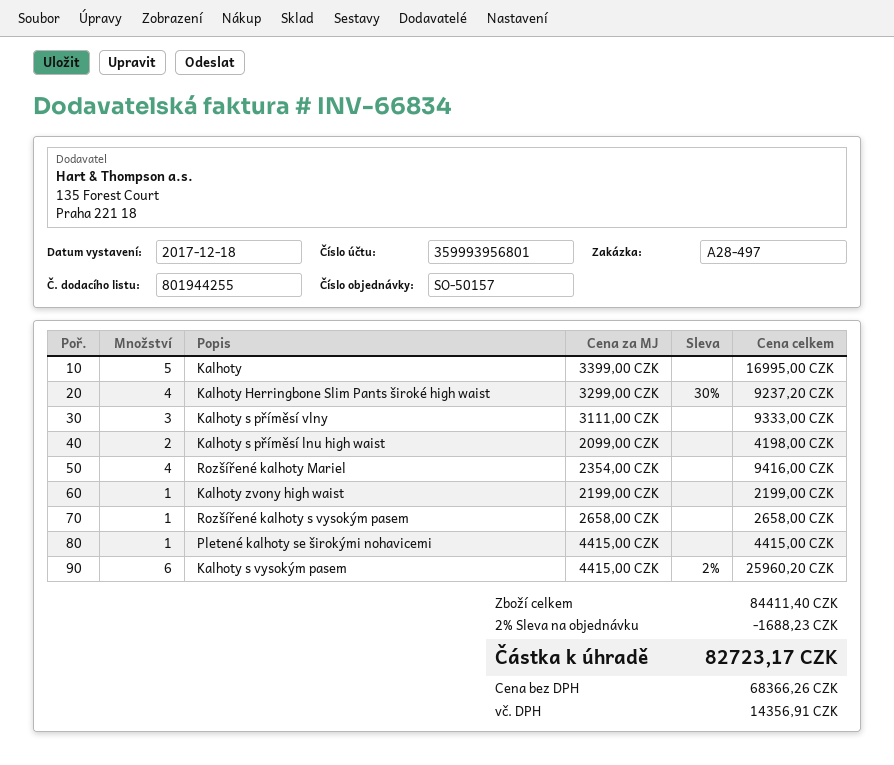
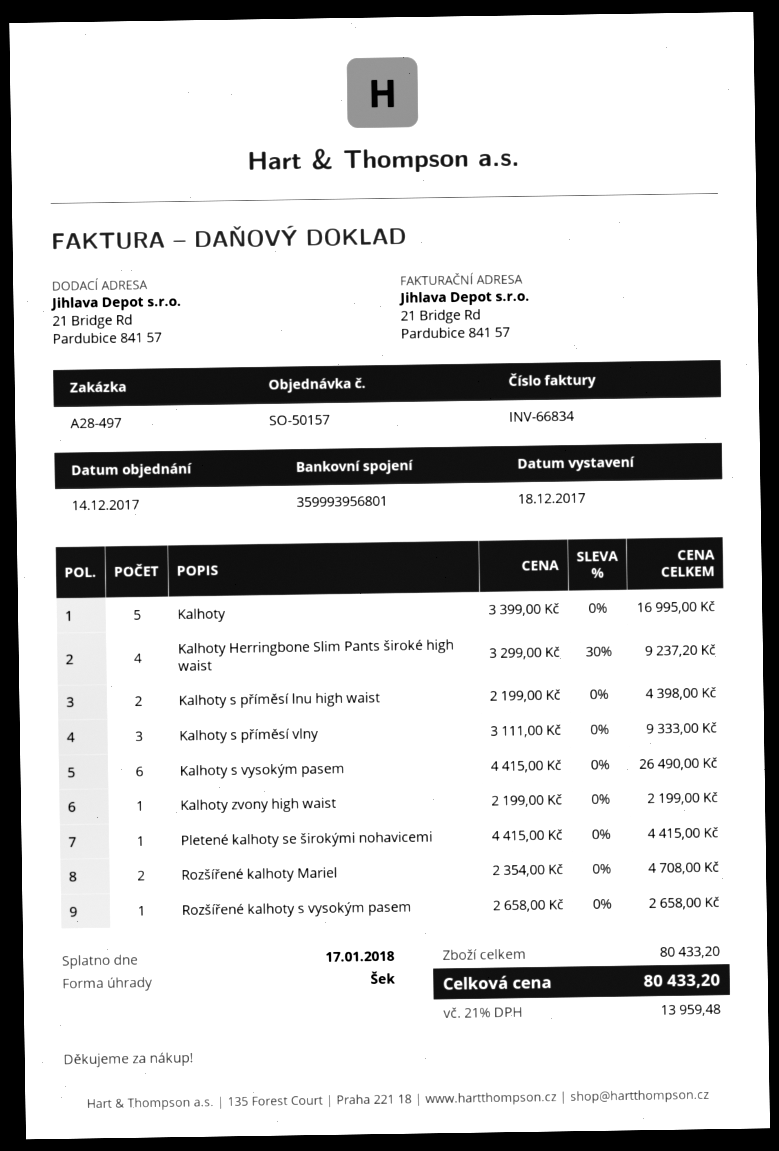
Kalhoty s příměsí lnu high waist: 2 x 2099.00 = 4198.00 -> 2 x 2199.00 = 4398.00
Rozšířené kalhoty Mariel: 4 x 2354.00 = 9416.00 -> 2 x 2354.00 = 4708.00
Kalhoty s vysokým pasem: 6 x 4415.00 - 2% = 25960.20 -> 6 x 4415.00 = 26490.00
subtotal: 84411.40 -> 80433.20
discount: 2% = 1688.23 -> none
tax: 14356.91 -> 13959.48
total: 82723.17 -> 80433.20

